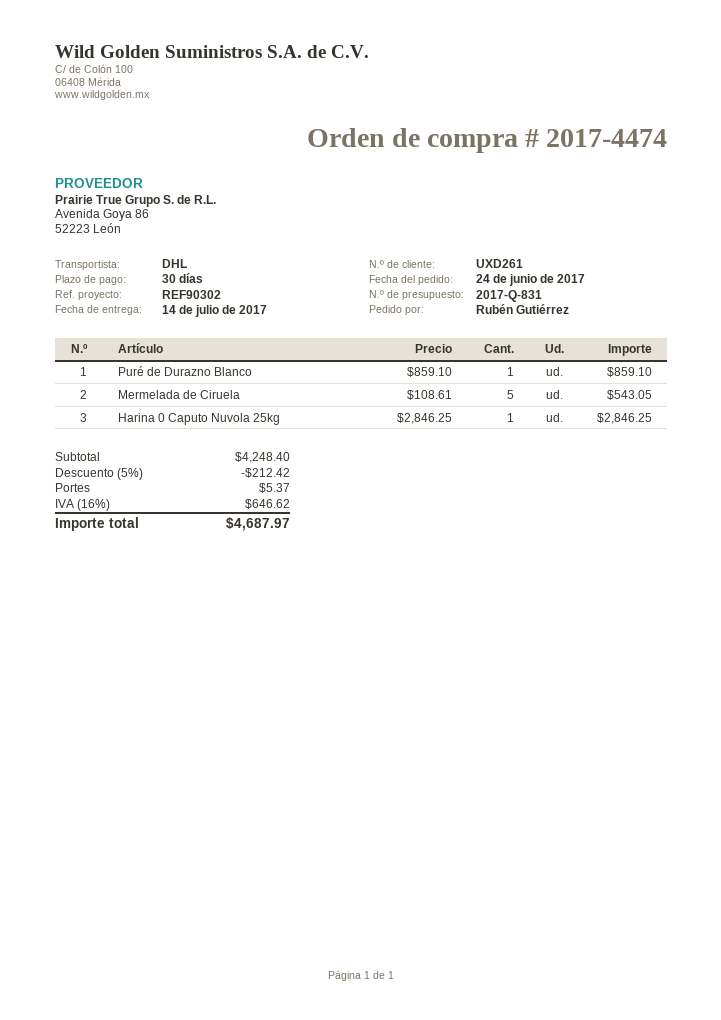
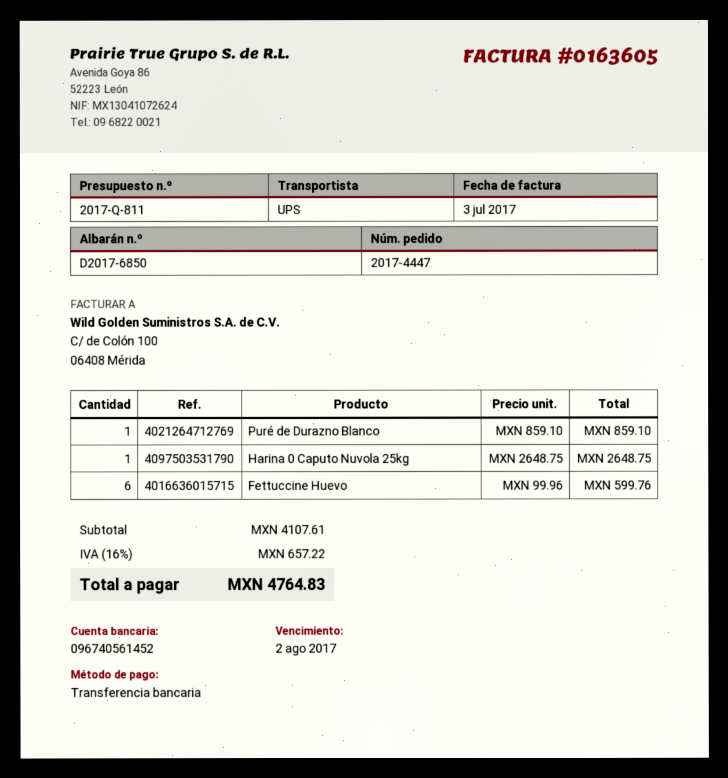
quote number: 2017-Q-831 -> 2017-Q-811
order number: 2017-4474 -> 2017-4447
shipping method: DHL -> UPS
Mermelada de Ciruela: 5 x 108.61 = 543.05 -> none
Harina 0 Caputo Nuvola 25kg: 1 x 2846.25 = 2846.25 -> 1 x 2648.75 = 2648.75
Fettuccine Huevo: none -> 6 x 99.96 = 599.76
subtotal: 4248.40 -> 4107.61
discount: 5% = 212.42 -> none
shipping: 5.37 -> none
tax: 16% = 646.62 -> 16% = 657.22
total: 4687.97 -> 4764.83

